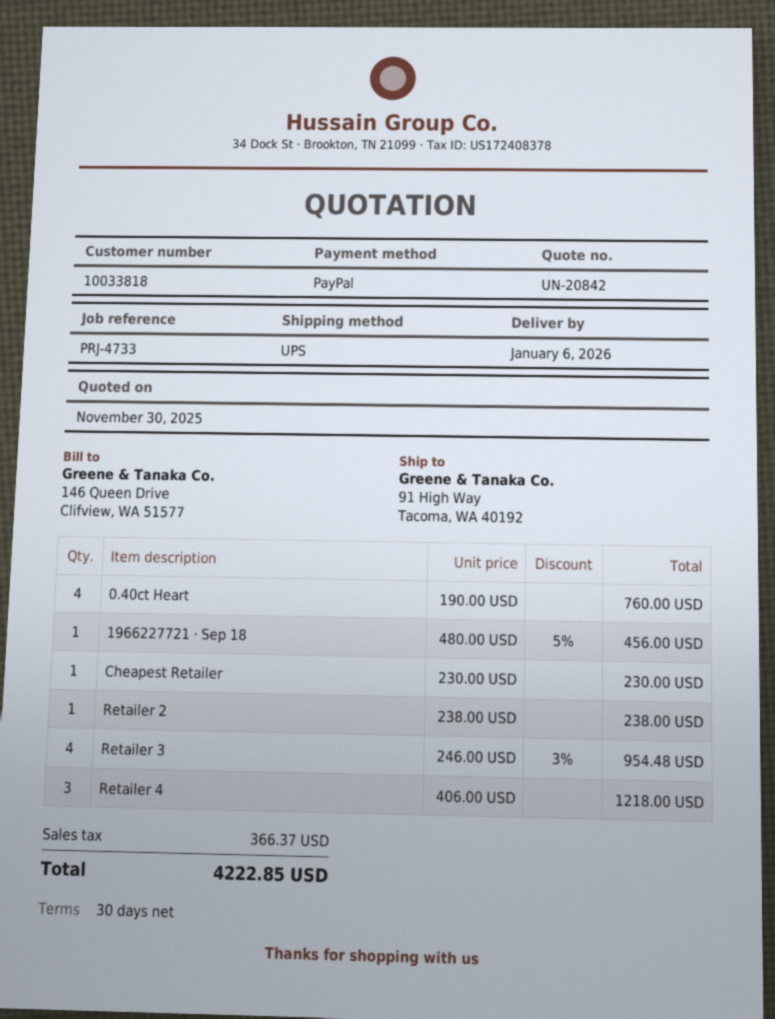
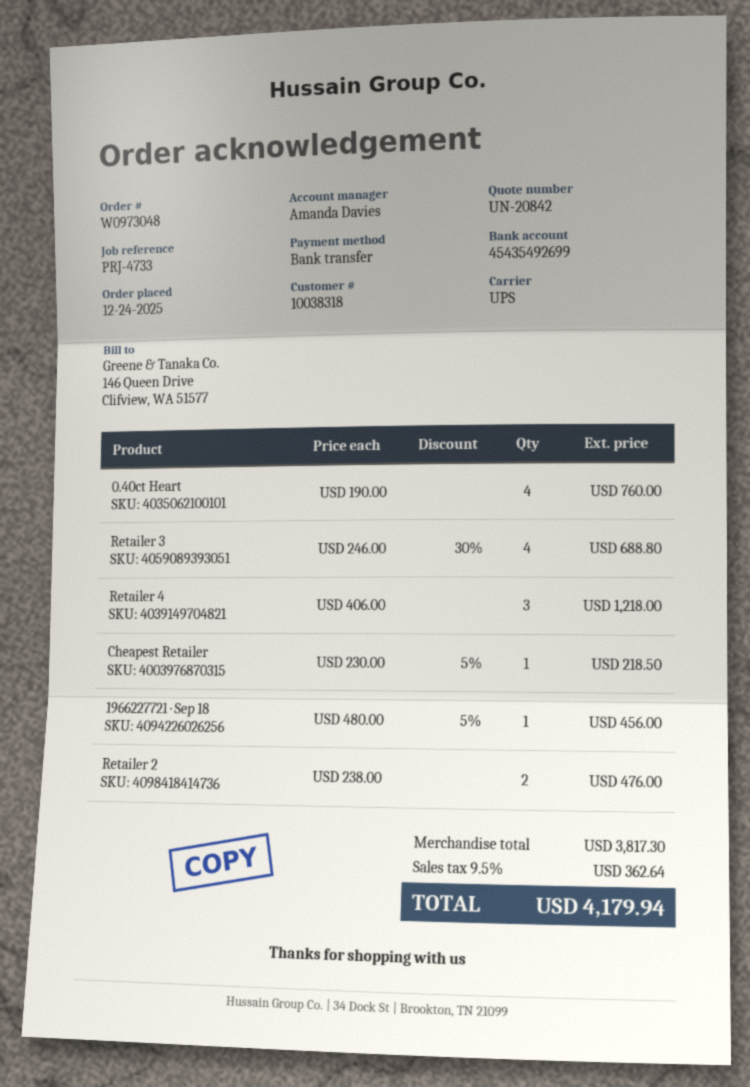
customer number: 10033818 -> 10038318
payment method: PayPal -> bank transfer
Cheapest Retailer: 1 x 230.00 = 230.00 -> 1 x 230.00 - 5% = 218.50
Retailer 2: 1 x 238.00 = 238.00 -> 2 x 238.00 = 476.00
Retailer 3: 4 x 246.00 - 3% = 954.48 -> 4 x 246.00 - 30% = 688.80
tax: 366.37 -> 362.64
total: 4222.85 -> 4179.94

